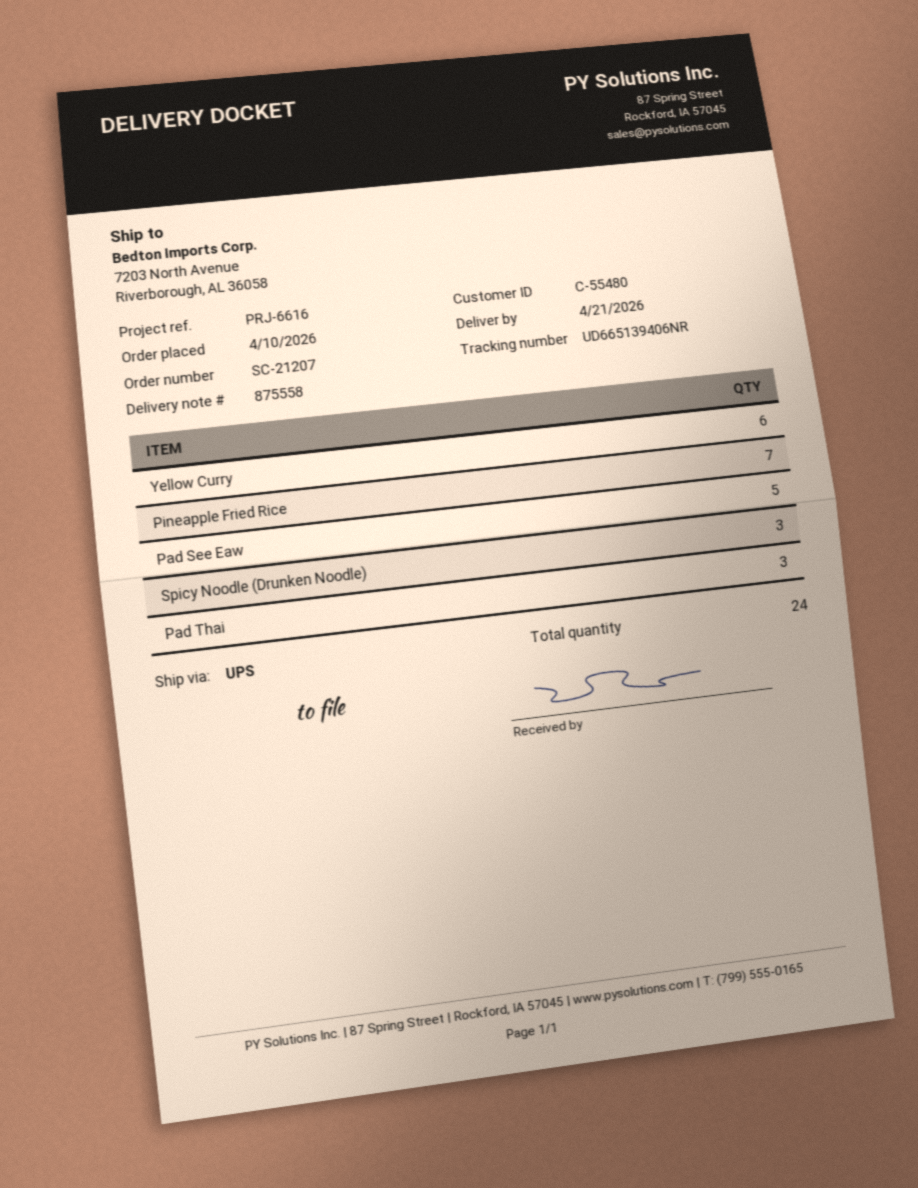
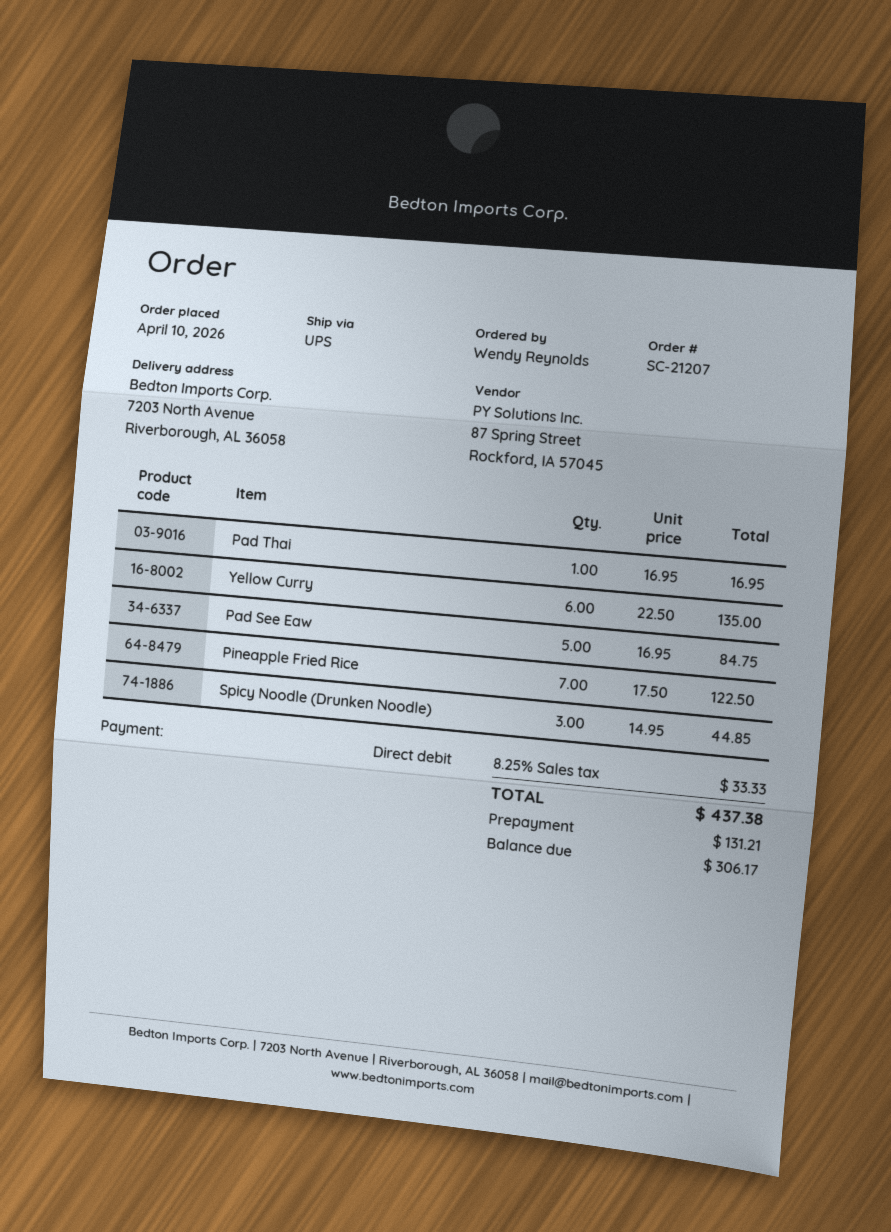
Pad Thai: 3 -> 1

